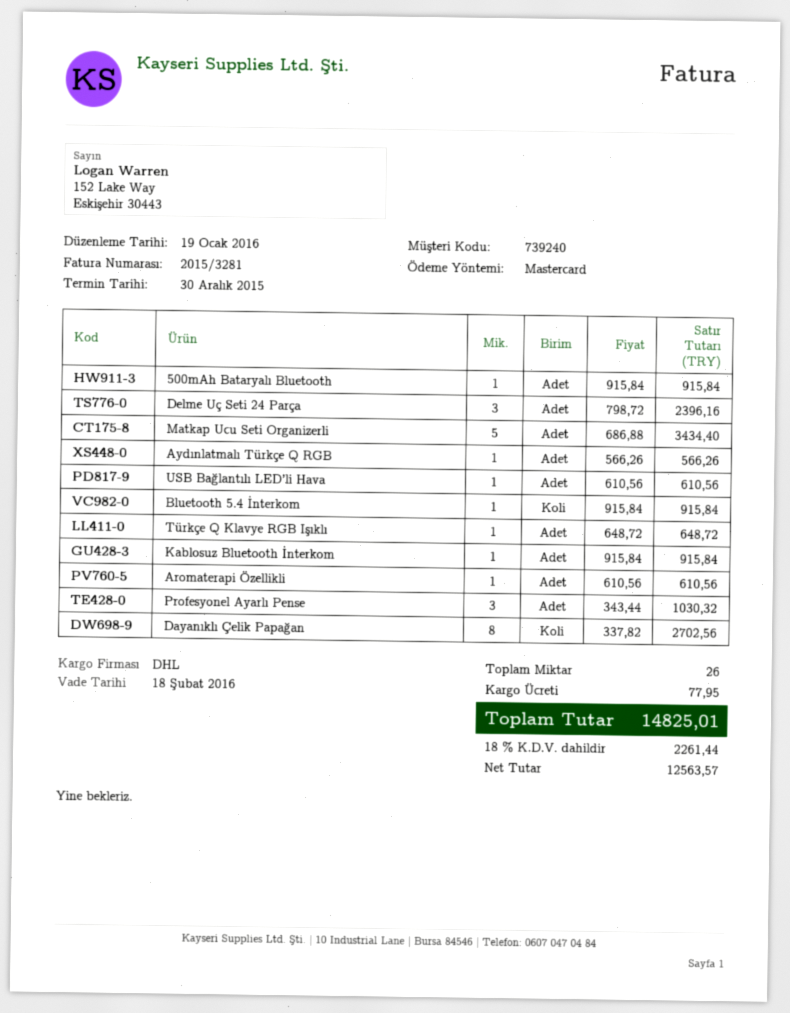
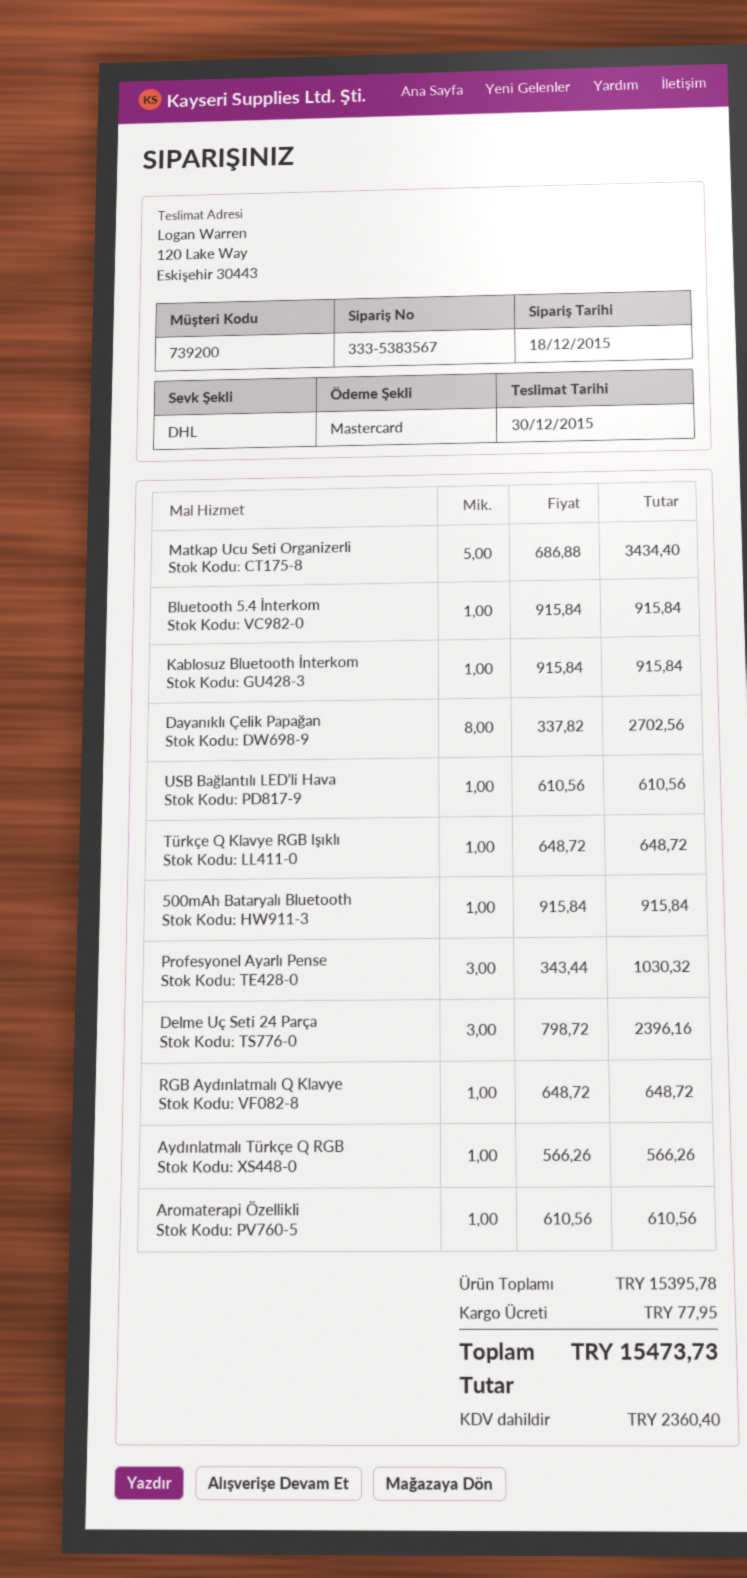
customer number: 739240 -> 739200
RGB Aydınlatmalı Q Klavye: none -> 1 x 648.72 = 648.72
tax: 2261.44 -> 2360.40
total: 14825.01 -> 15473.73

